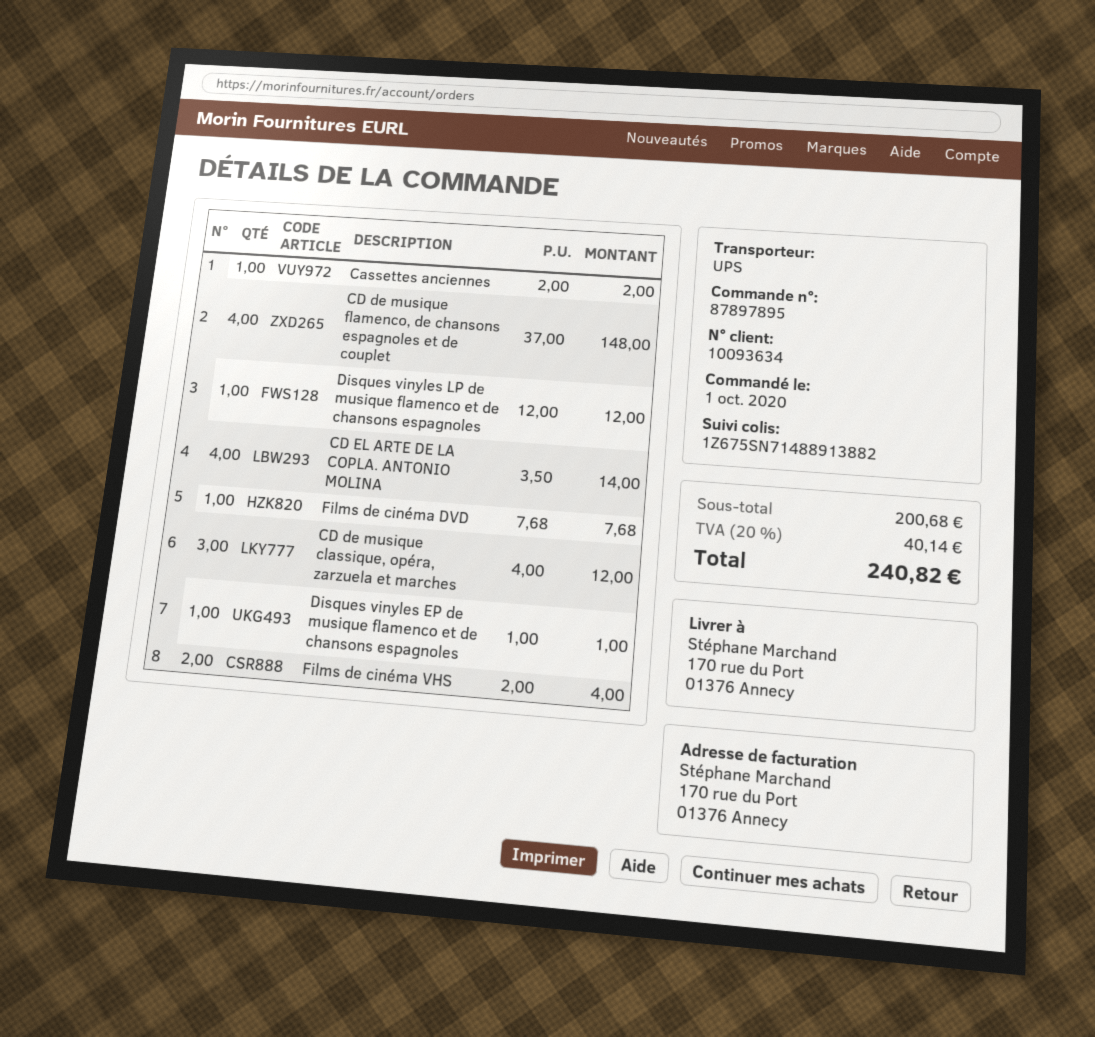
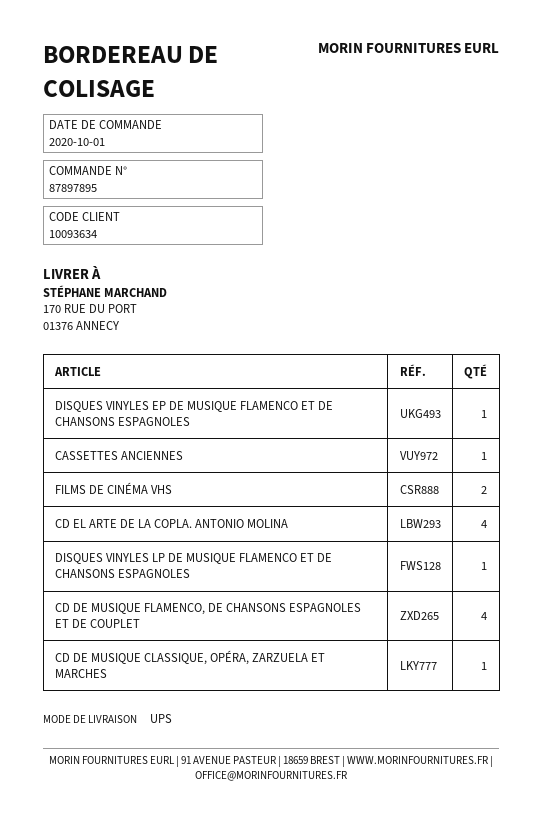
Films de cinéma DVD: 1 -> none
CD de musique classique, opéra, zarzuela et marches: 3 -> 1

